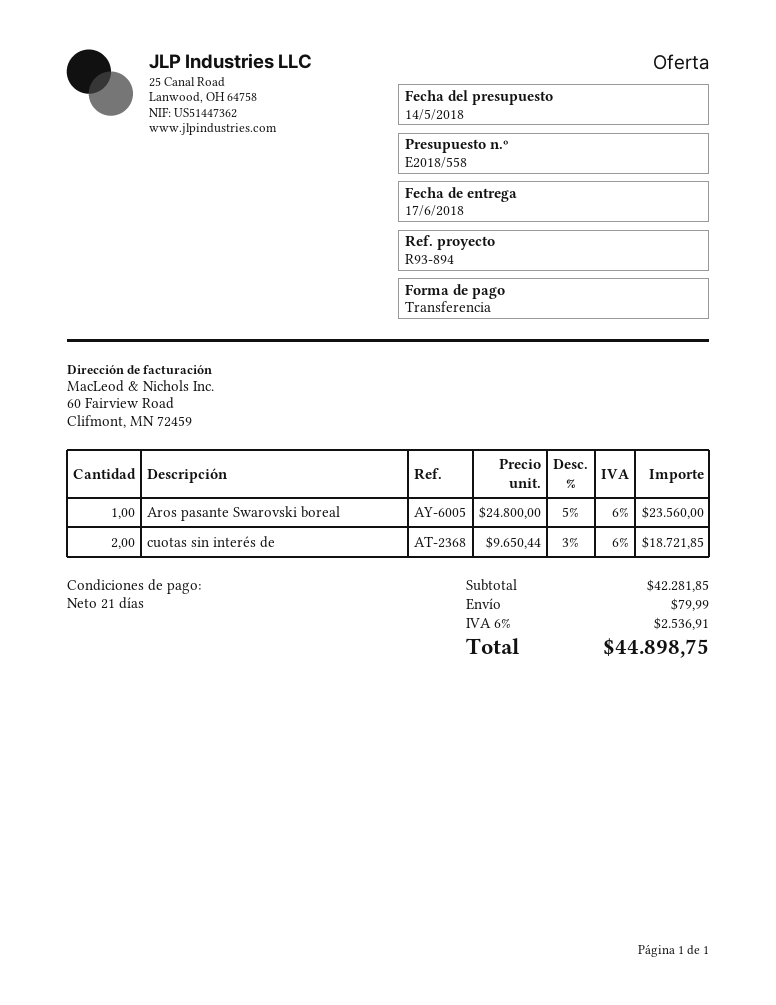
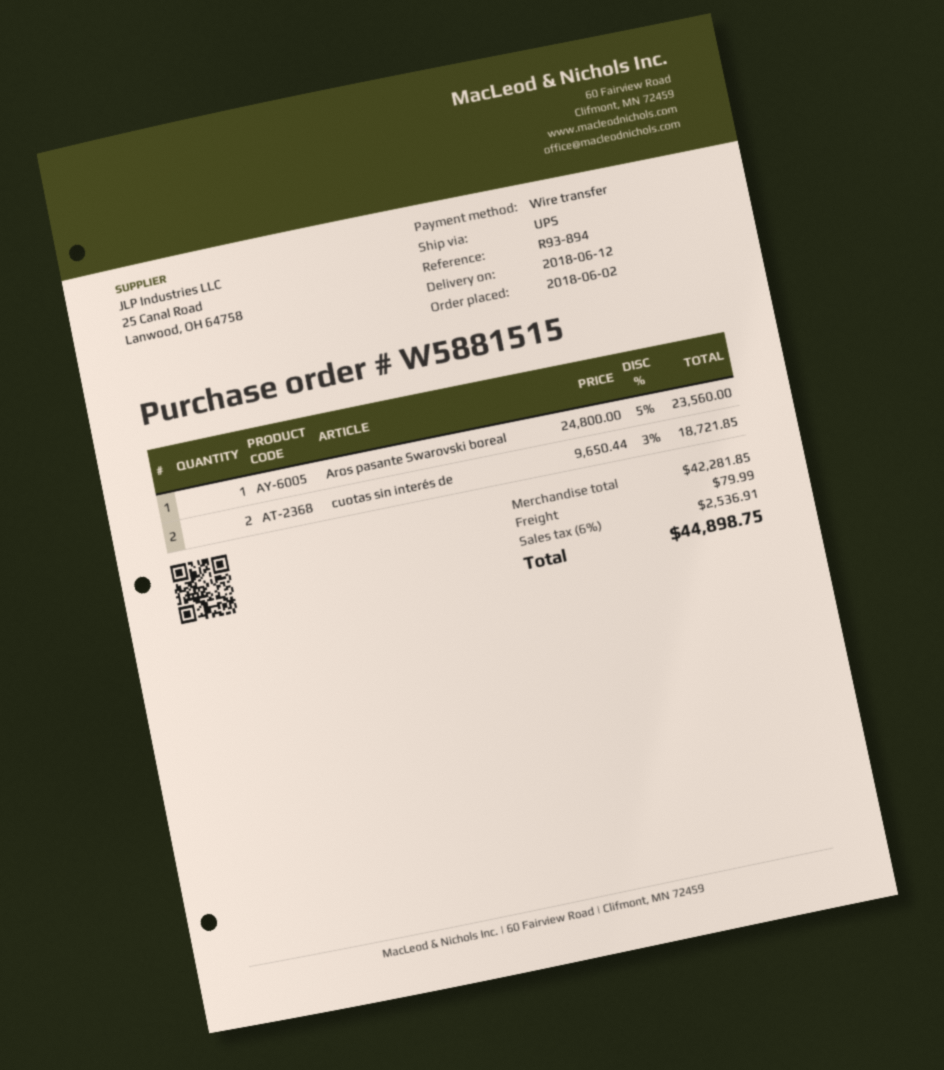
delivery date: 2018-06-17 -> 2018-06-12

